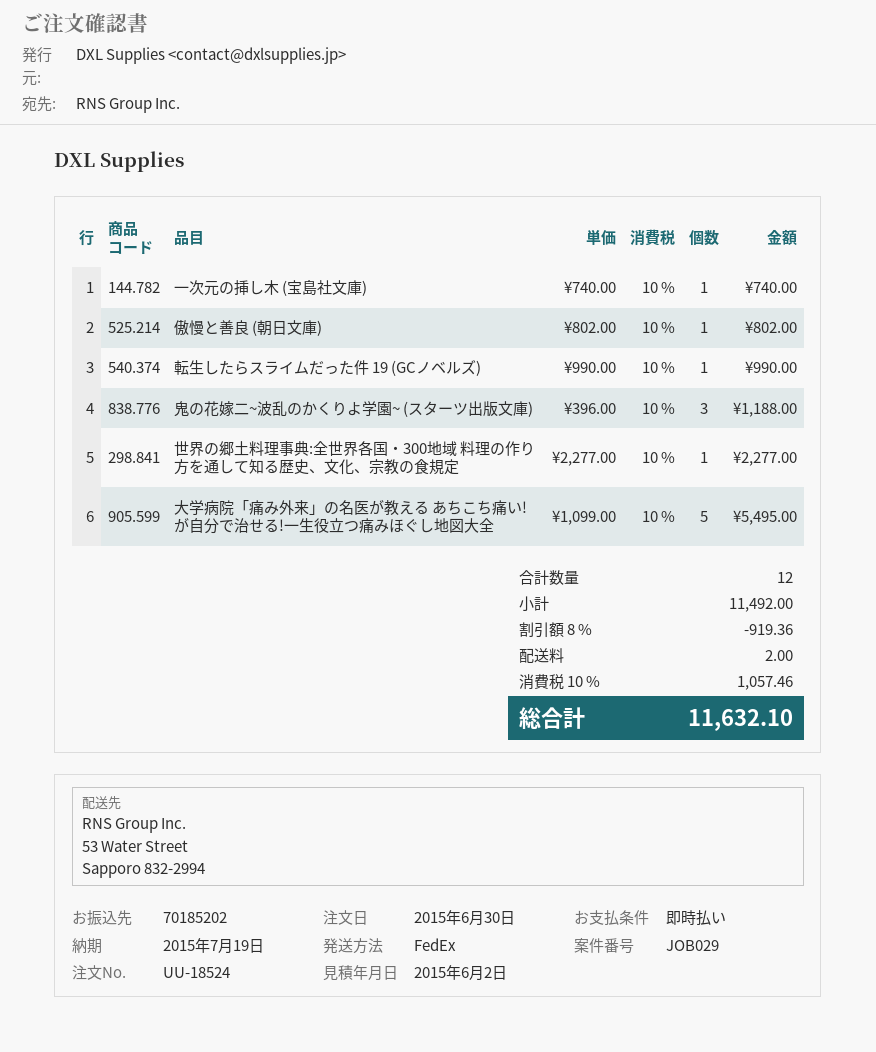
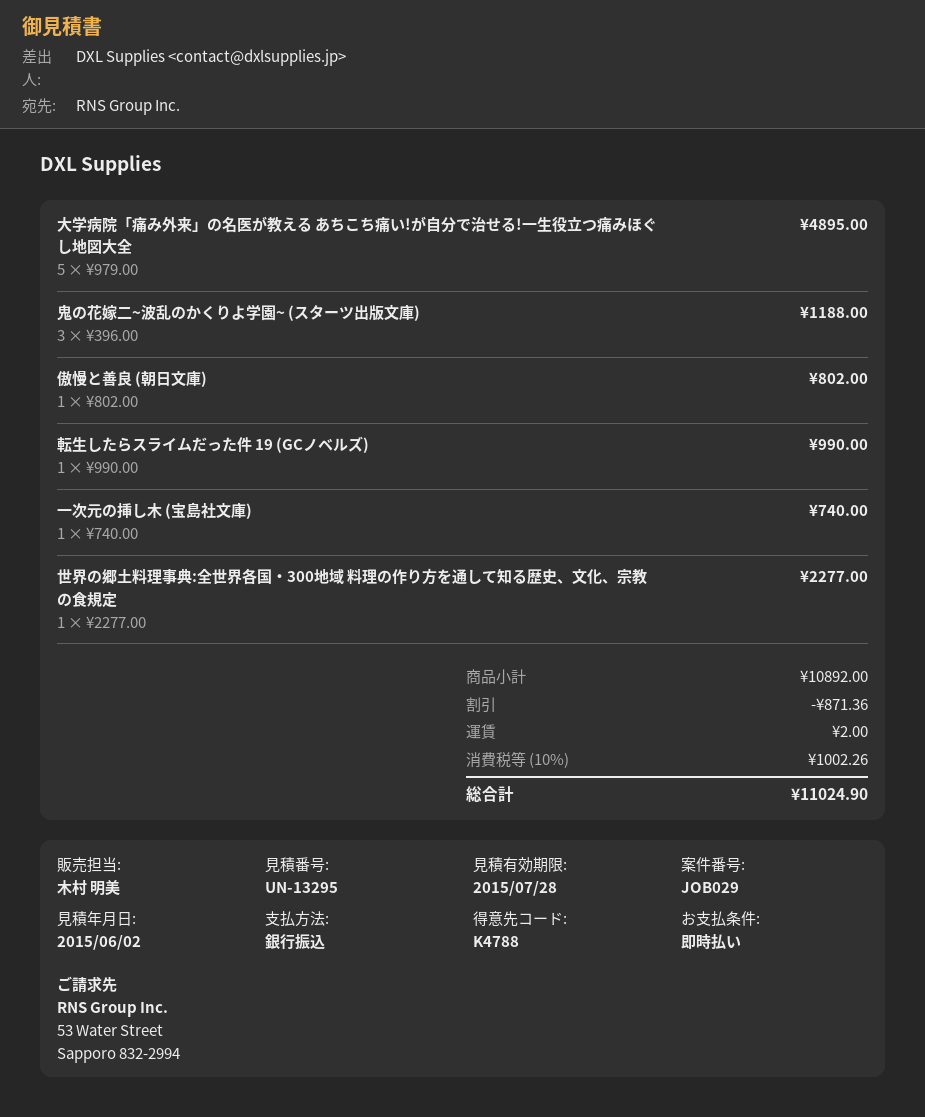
大学病院「痛み外来」の名医が教える あちこち痛い!が自分で治せる!一生役立つ痛みほぐし地図大全: 5 x 1099.00 = 5495.00 -> 5 x 979.00 = 4895.00
subtotal: 11492.00 -> 10892.00
discount: 919.36 -> 871.36
tax: 10% = 1057.46 -> 10% = 1002.26
total: 11632.10 -> 11024.90

